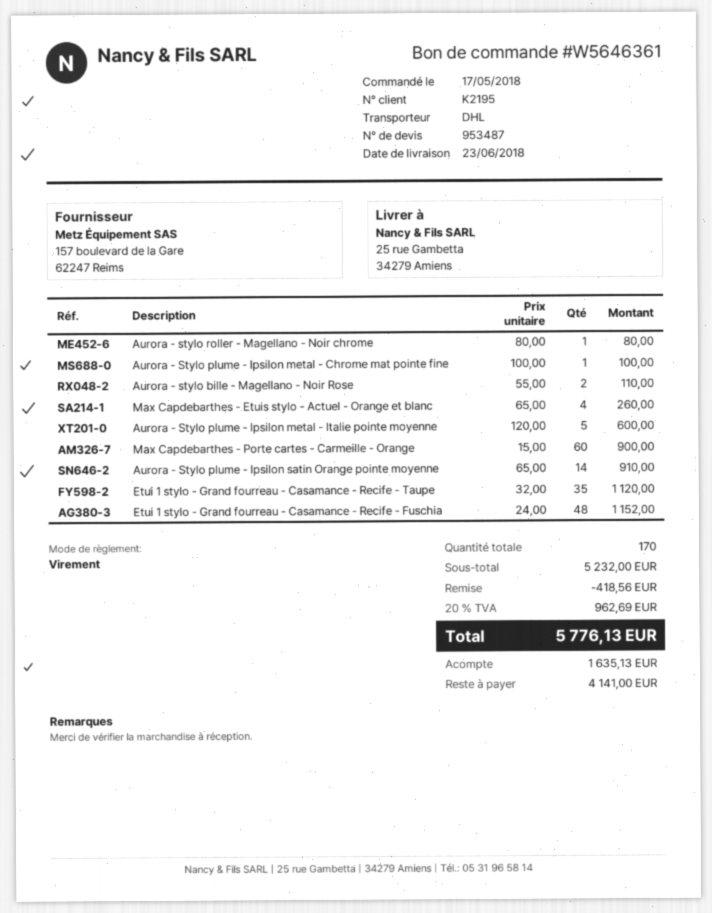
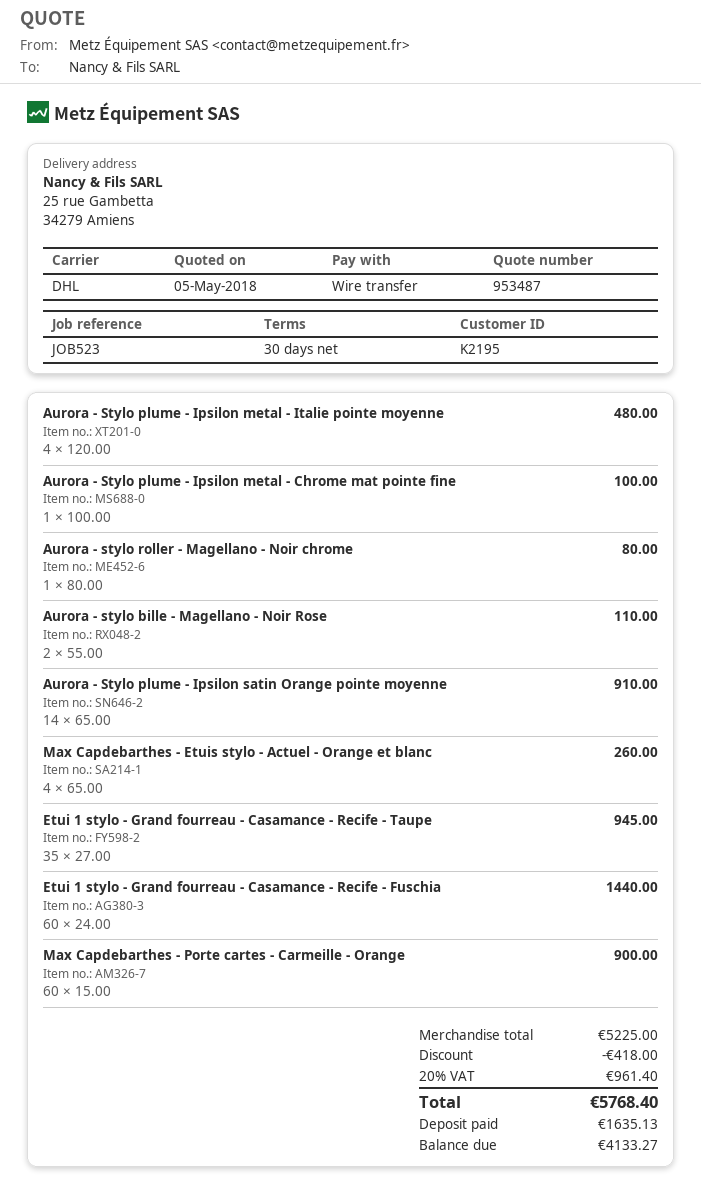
Aurora - Stylo plume - Ipsilon metal - Italie pointe moyenne: 5 x 120.00 = 600.00 -> 4 x 120.00 = 480.00
Etui 1 stylo - Grand fourreau - Casamance - Recife - Taupe: 35 x 32.00 = 1120.00 -> 35 x 27.00 = 945.00
Etui 1 stylo - Grand fourreau - Casamance - Recife - Fuschia: 48 x 24.00 = 1152.00 -> 60 x 24.00 = 1440.00
subtotal: 5232.00 -> 5225.00
discount: 418.56 -> 418.00
tax: 20% = 962.69 -> 20% = 961.40
total: 5776.13 -> 5768.40
balance: 4141.00 -> 4133.27

